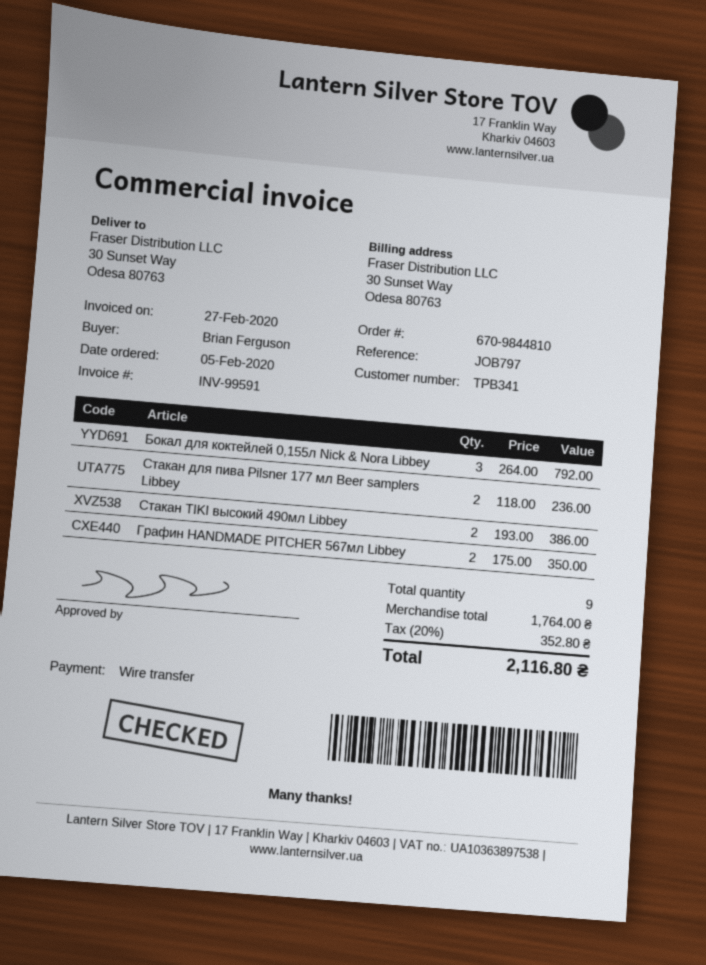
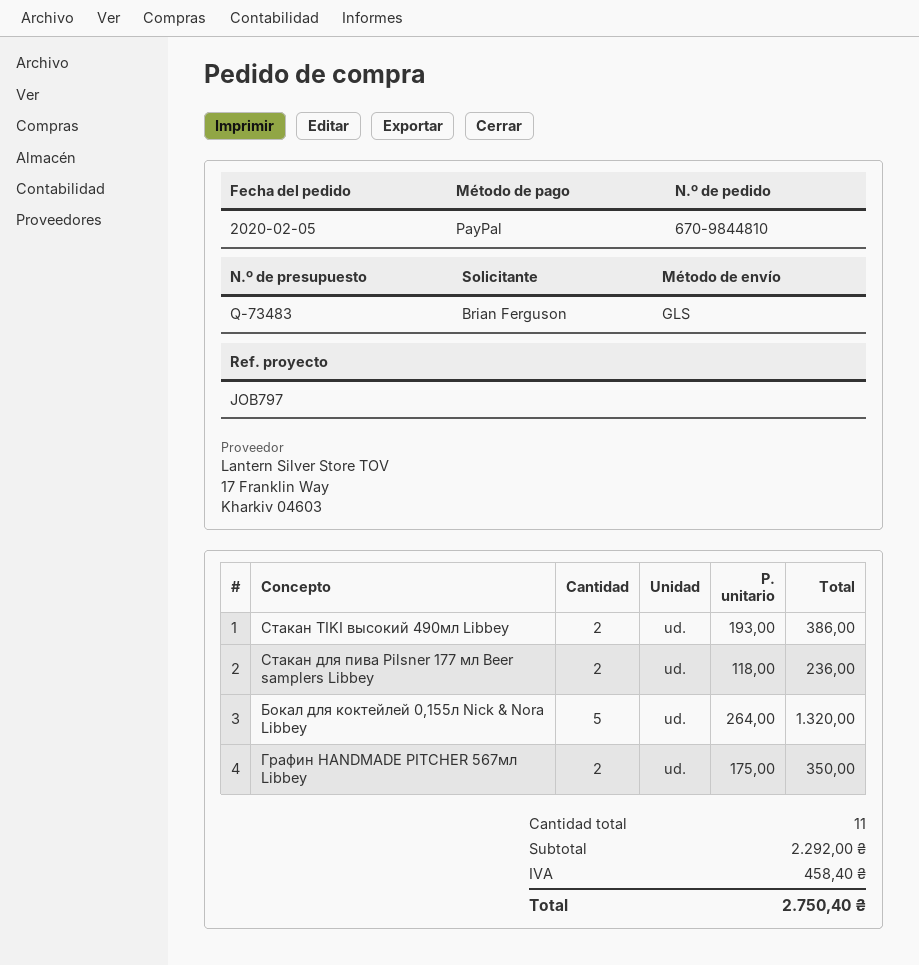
payment method: bank transfer -> PayPal
Бокал для коктейлей 0,155л Nick & Nora Libbey: 3 x 264.00 = 792.00 -> 5 x 264.00 = 1320.00
total quantity: 9 -> 11
subtotal: 1764.00 -> 2292.00
tax: 352.80 -> 458.40
total: 2116.80 -> 2750.40

